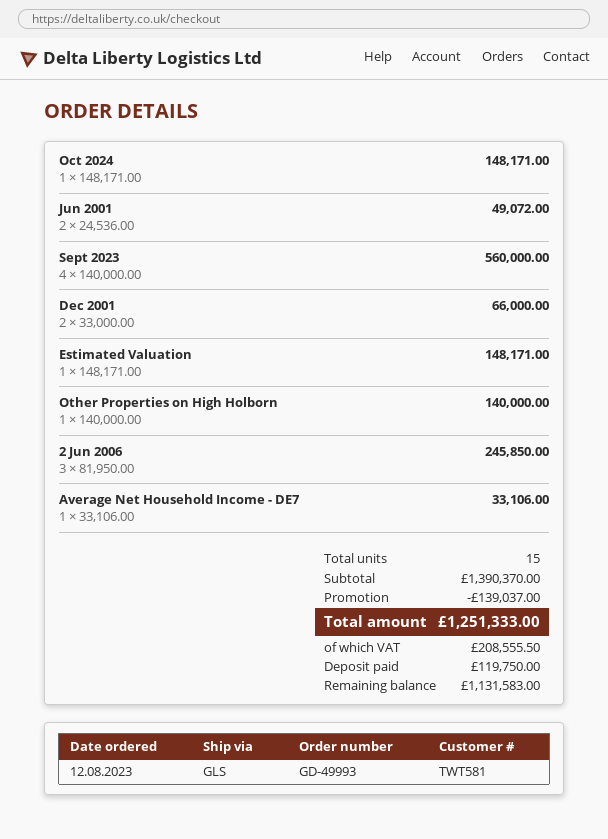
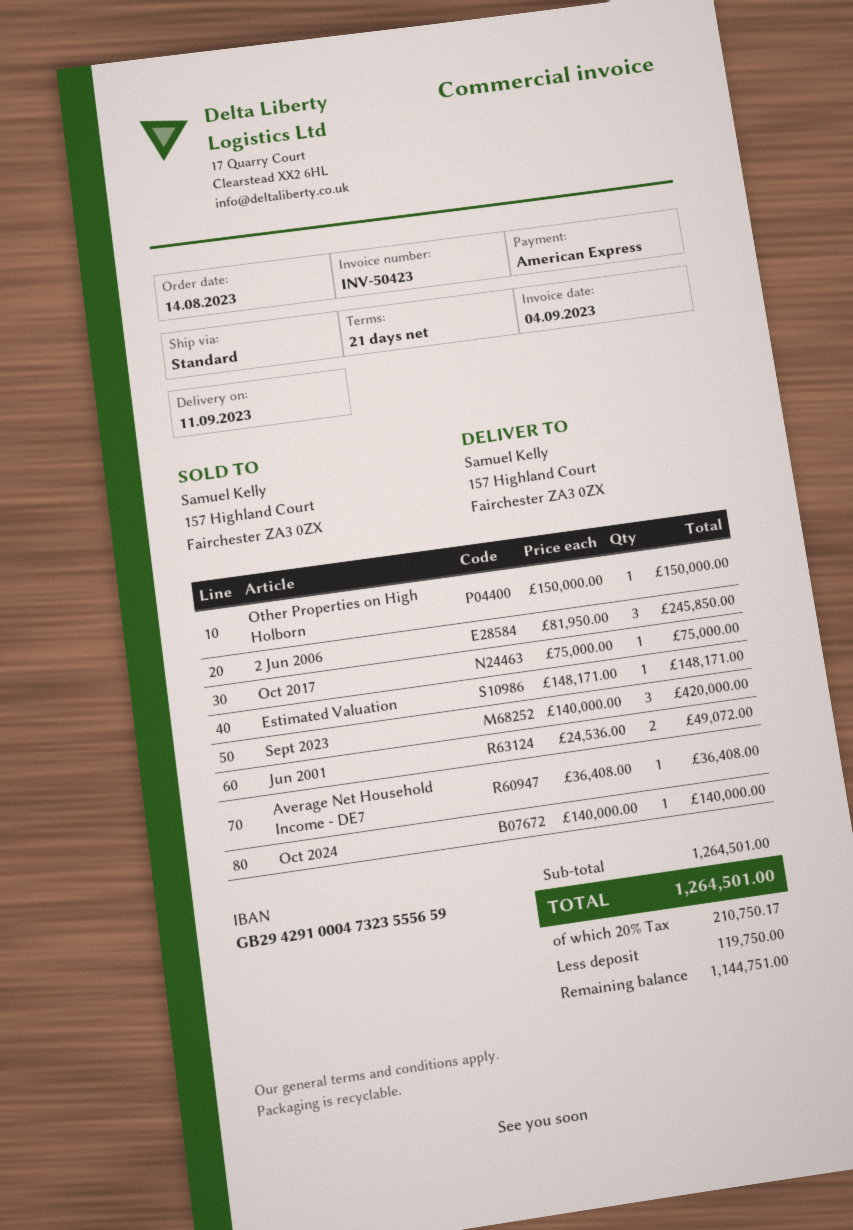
order date: 2023-08-12 -> 2023-08-14
shipping method: GLS -> standard
Oct 2024: 1 x 148171.00 = 148171.00 -> 1 x 140000.00 = 140000.00
Sept 2023: 4 x 140000.00 = 560000.00 -> 3 x 140000.00 = 420000.00
Dec 2001: 2 x 33000.00 = 66000.00 -> none
Other Properties on High Holborn: 1 x 140000.00 = 140000.00 -> 1 x 150000.00 = 150000.00
Average Net Household Income - DE7: 1 x 33106.00 = 33106.00 -> 1 x 36408.00 = 36408.00
Oct 2017: none -> 1 x 75000.00 = 75000.00
subtotal: 1390370.00 -> 1264501.00
discount: 139037.00 -> none
tax: 208555.50 -> 210750.17
total: 1251333.00 -> 1264501.00
balance: 1131583.00 -> 1144751.00

